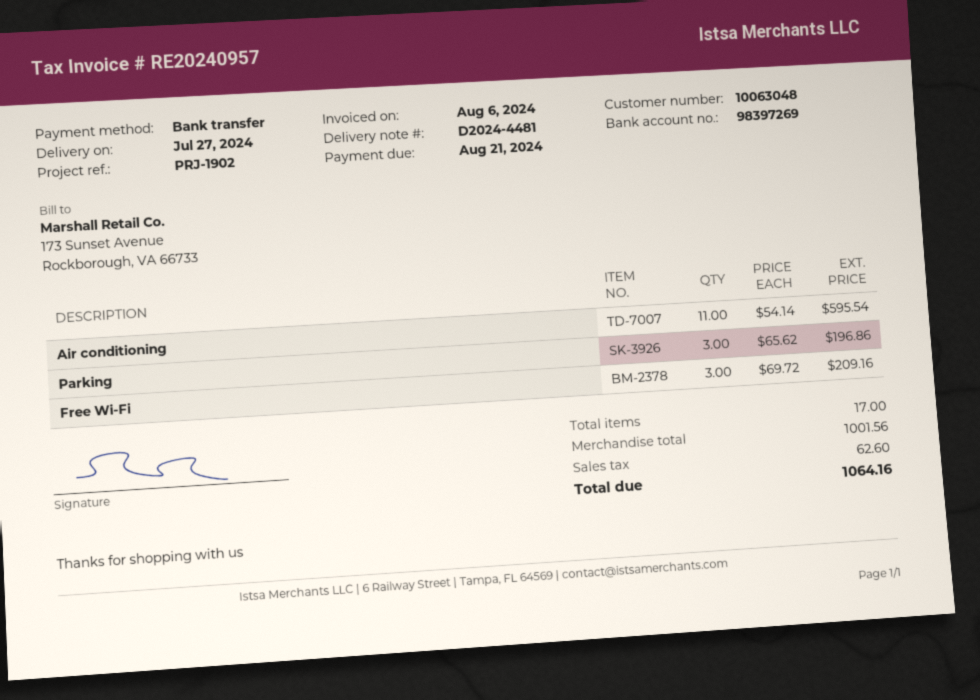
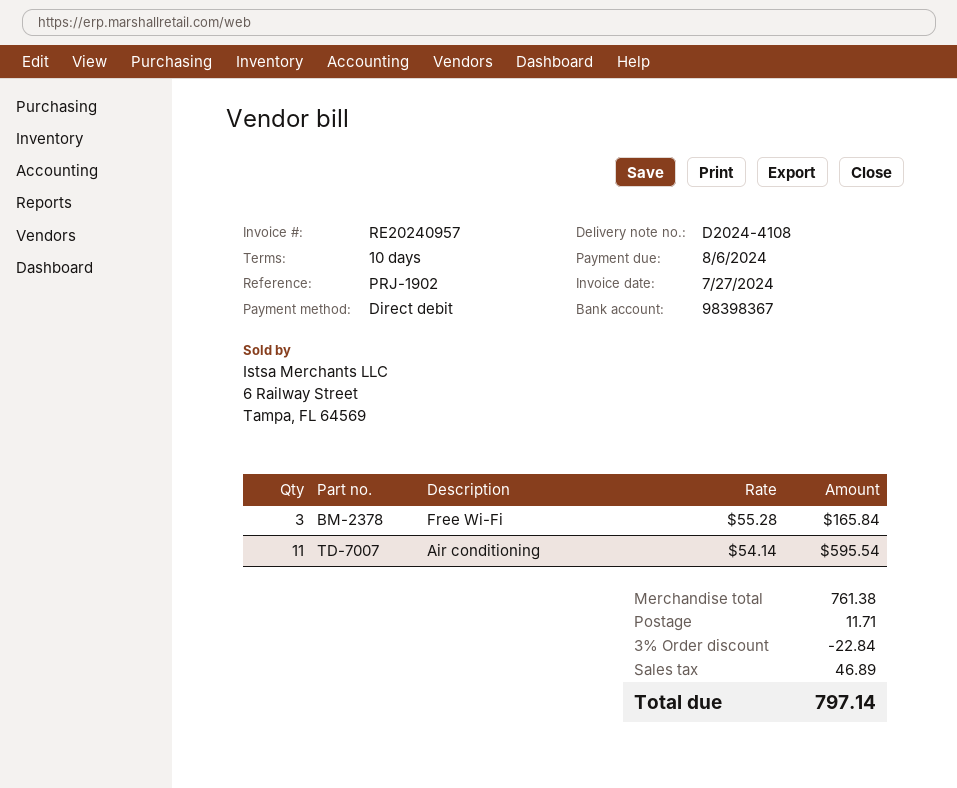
delivery note number: D2024-4481 -> D2024-4108
invoice date: 2024-08-06 -> 2024-07-27
due date: 2024-08-21 -> 2024-08-06
payment method: bank transfer -> direct debit
bank account: 98397269 -> 98398367
Parking: 3 x 65.62 = 196.86 -> none
Free Wi-Fi: 3 x 69.72 = 209.16 -> 3 x 55.28 = 165.84
subtotal: 1001.56 -> 761.38
discount: none -> 3% = 22.84
shipping: none -> 11.71
tax: 62.60 -> 46.89
total: 1064.16 -> 797.14

